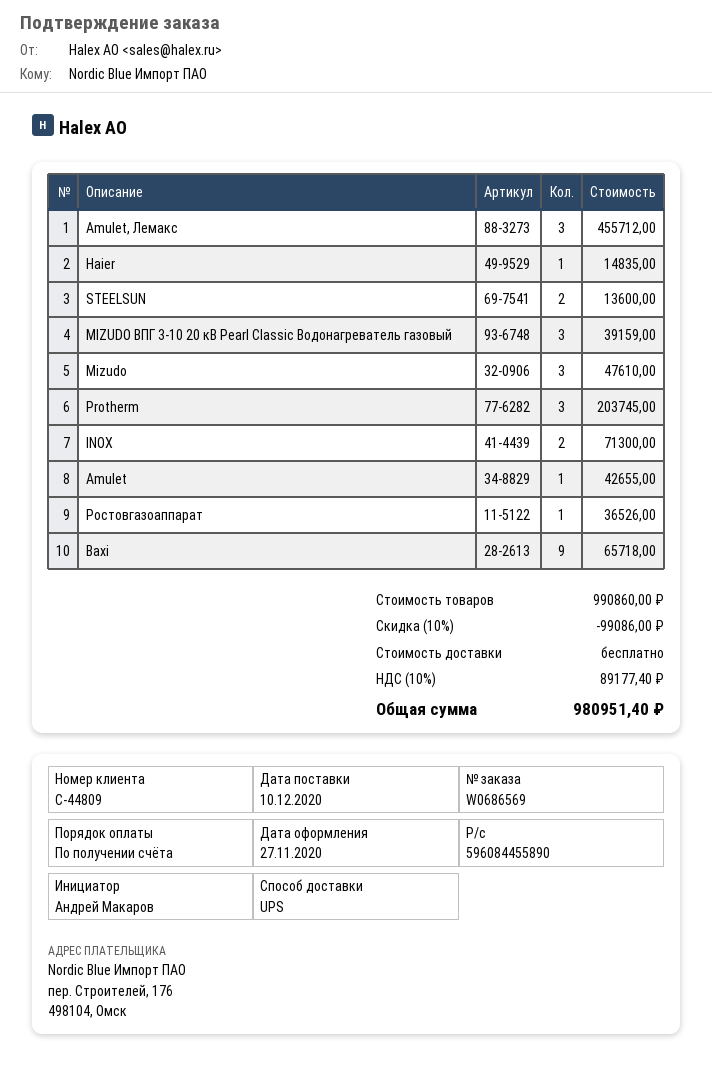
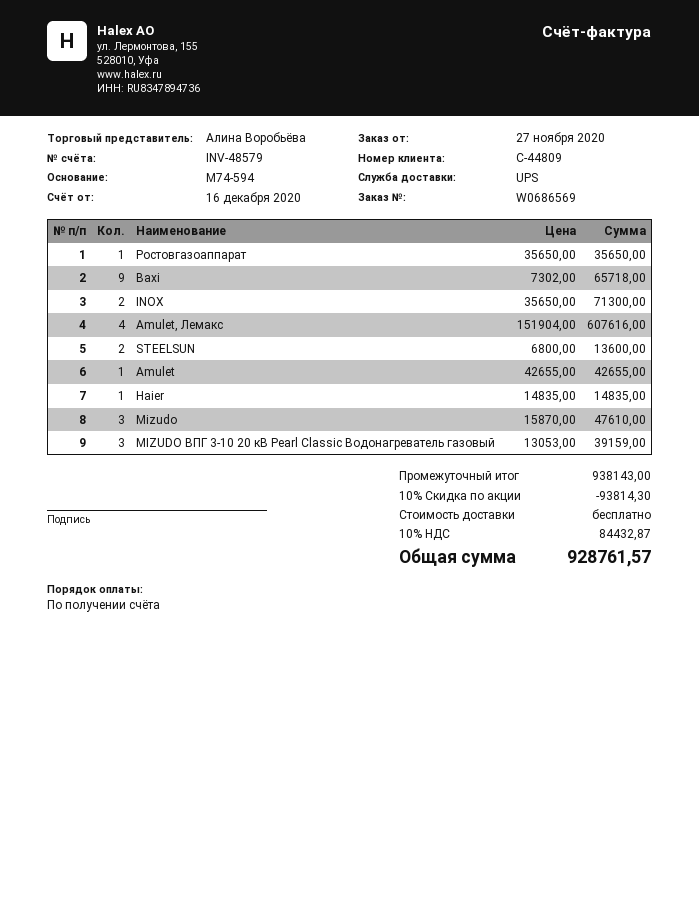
Amulet, Лемакс: 3 for 455712.00 -> 4 for 607616.00
Protherm: 3 for 203745.00 -> none
Ростовгазоаппарат: 1 for 36526.00 -> 1 for 35650.00
subtotal: 990860.00 -> 938143.00
discount: 10% = 99086.00 -> 10% = 93814.30
tax: 10% = 89177.40 -> 10% = 84432.87
total: 980951.40 -> 928761.57

